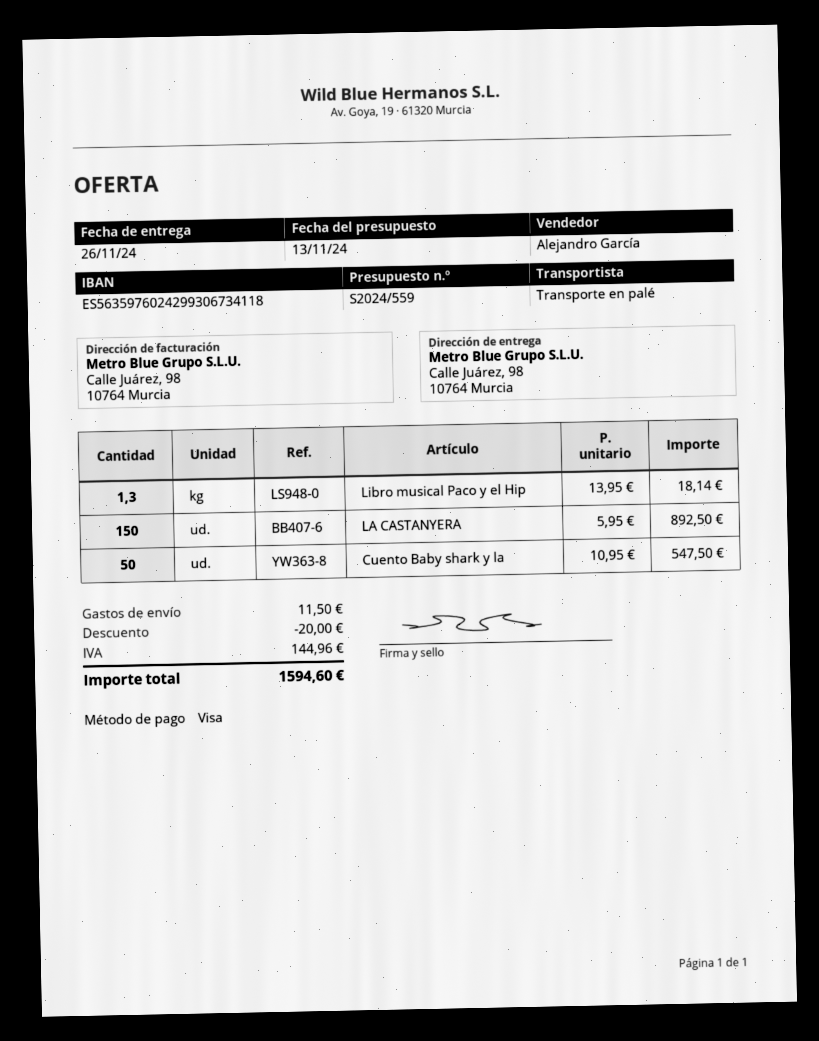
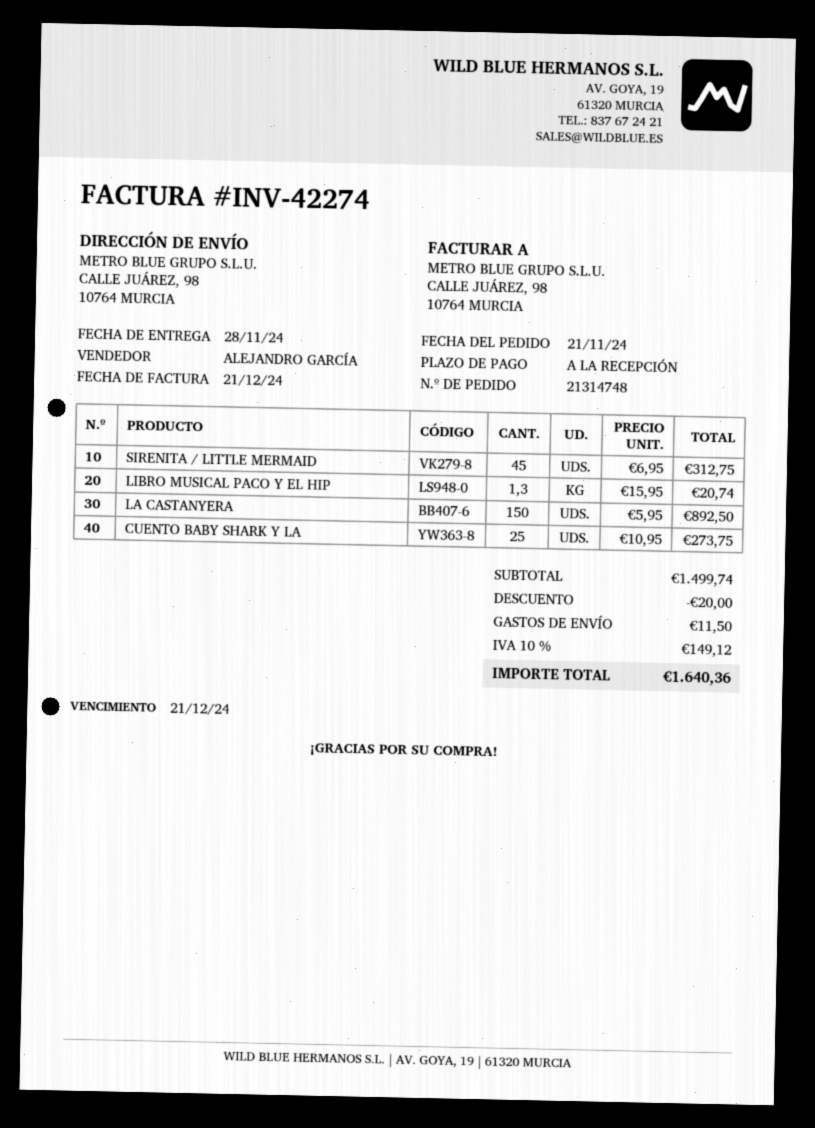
delivery date: 2024-11-26 -> 2024-11-28
Libro musical Paco y el Hip: 1.3 x 13.95 = 18.14 -> 1.3 x 15.95 = 20.74
Cuento Baby shark y la: 50 x 10.95 = 547.50 -> 25 x 10.95 = 273.75
SIRENITA / LITTLE MERMAID: none -> 45 x 6.95 = 312.75
tax: 144.96 -> 149.12
total: 1594.60 -> 1640.36

